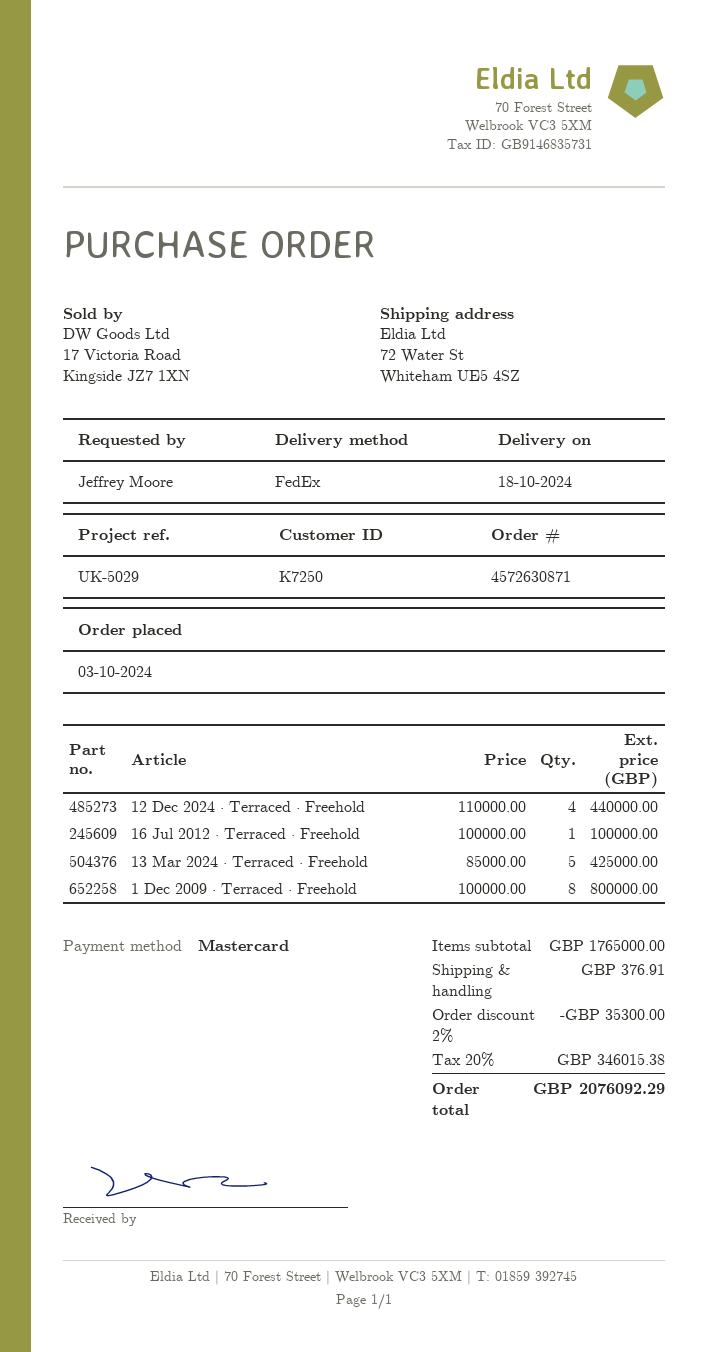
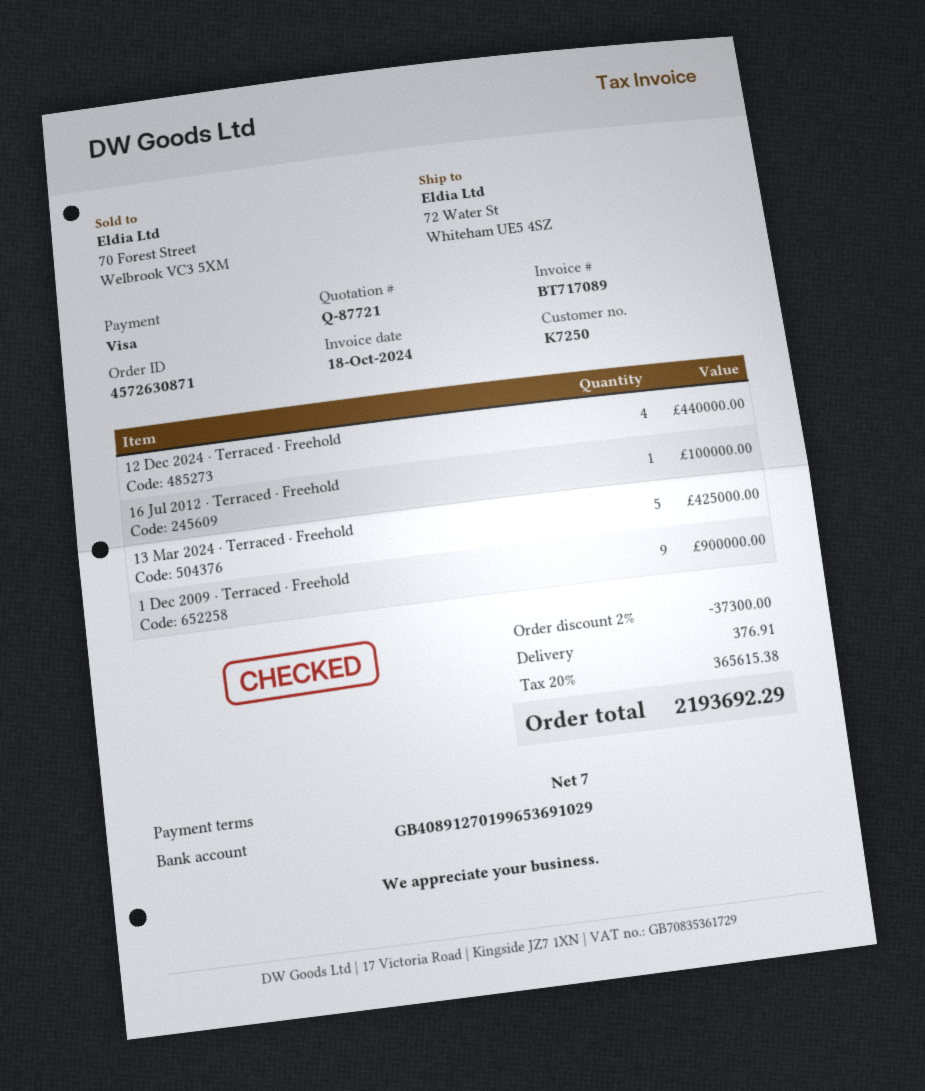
payment method: Mastercard -> Visa
1 Dec 2009 · Terraced · Freehold: 8 for 800000.00 -> 9 for 900000.00
discount: 2% = 35300.00 -> 2% = 37300.00
tax: 20% = 346015.38 -> 20% = 365615.38
total: 2076092.29 -> 2193692.29

